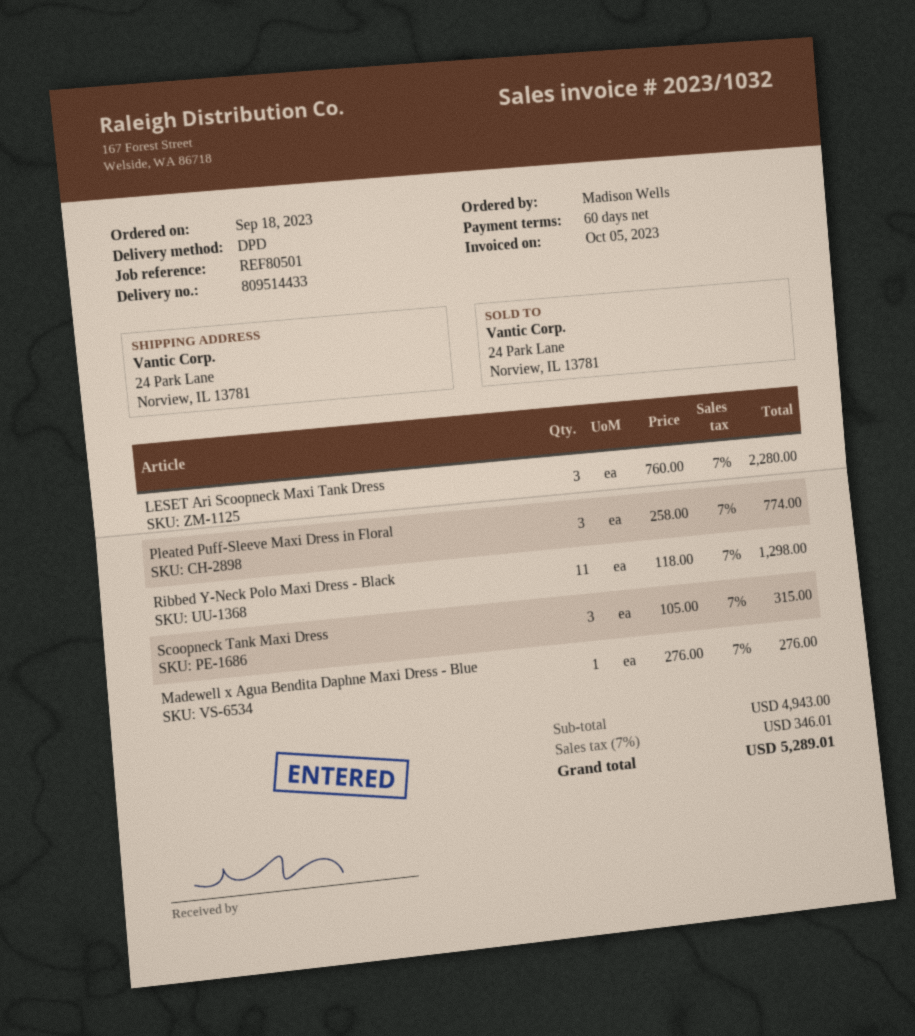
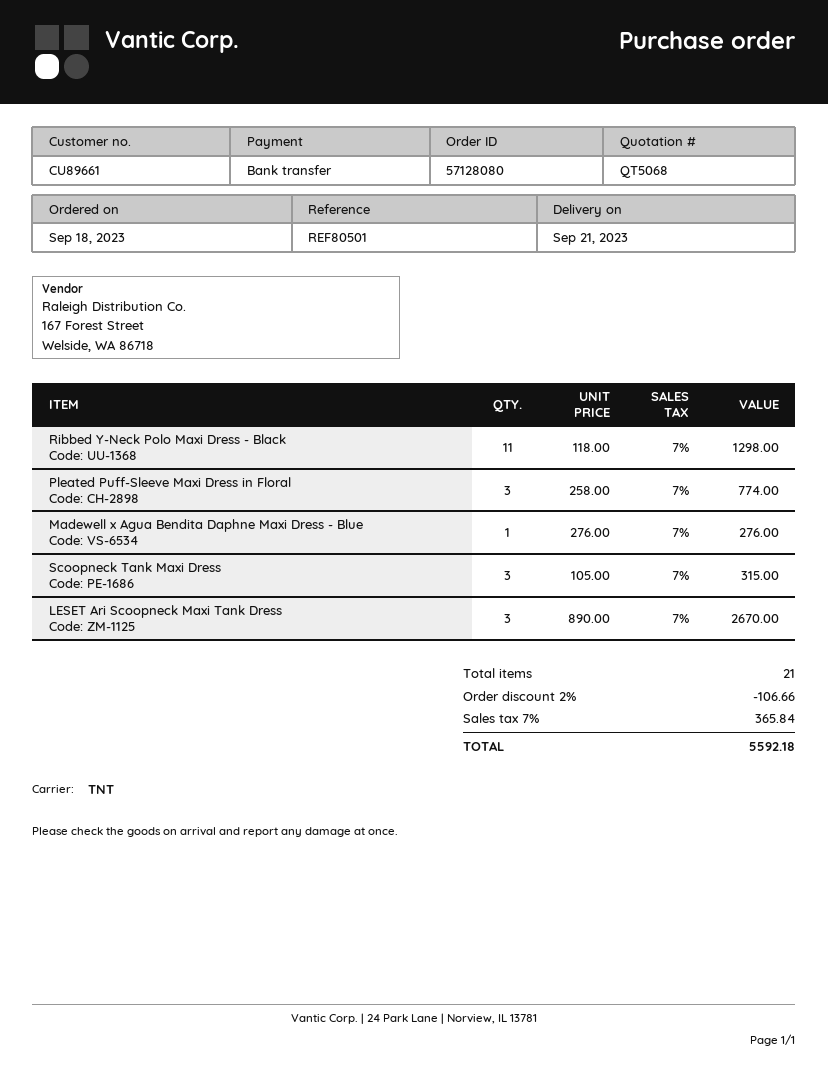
shipping method: DPD -> TNT
LESET Ari Scoopneck Maxi Tank Dress: 3 x 760.00 = 2280.00 -> 3 x 890.00 = 2670.00
discount: none -> 2% = 106.66
tax: 7% = 346.01 -> 7% = 365.84
total: 5289.01 -> 5592.18

